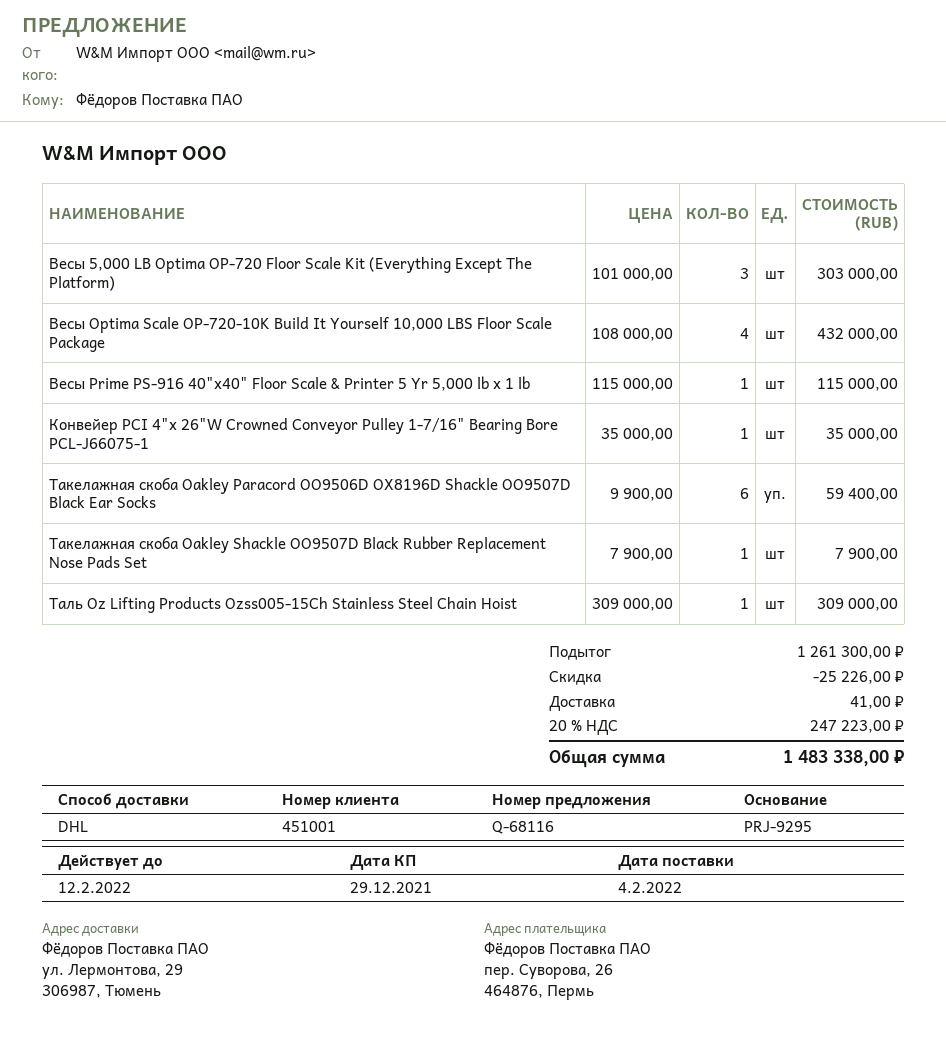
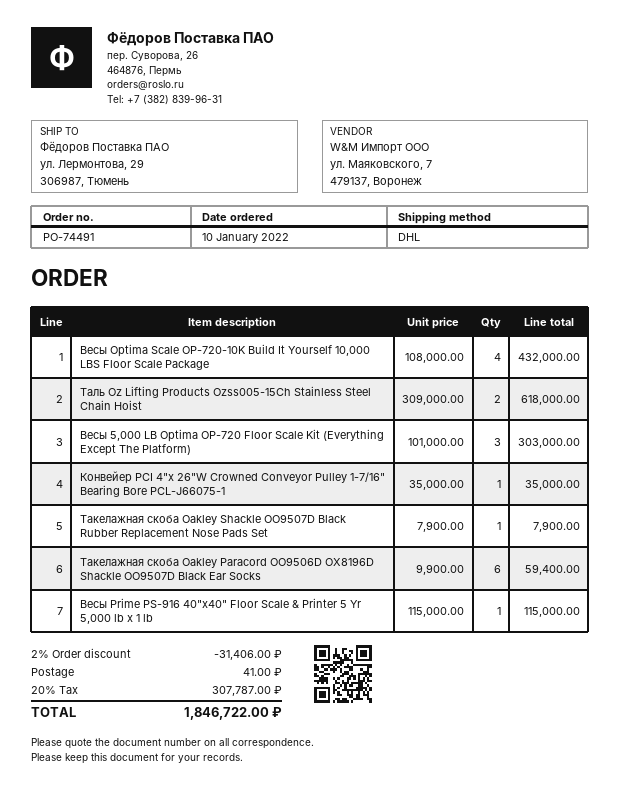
Таль Oz Lifting Products Ozss005-15Ch Stainless Steel Chain Hoist: 1 x 309000.00 = 309000.00 -> 2 x 309000.00 = 618000.00
discount: 25226.00 -> 31406.00
tax: 20% = 247223.00 -> 20% = 307787.00
total: 1483338.00 -> 1846722.00

